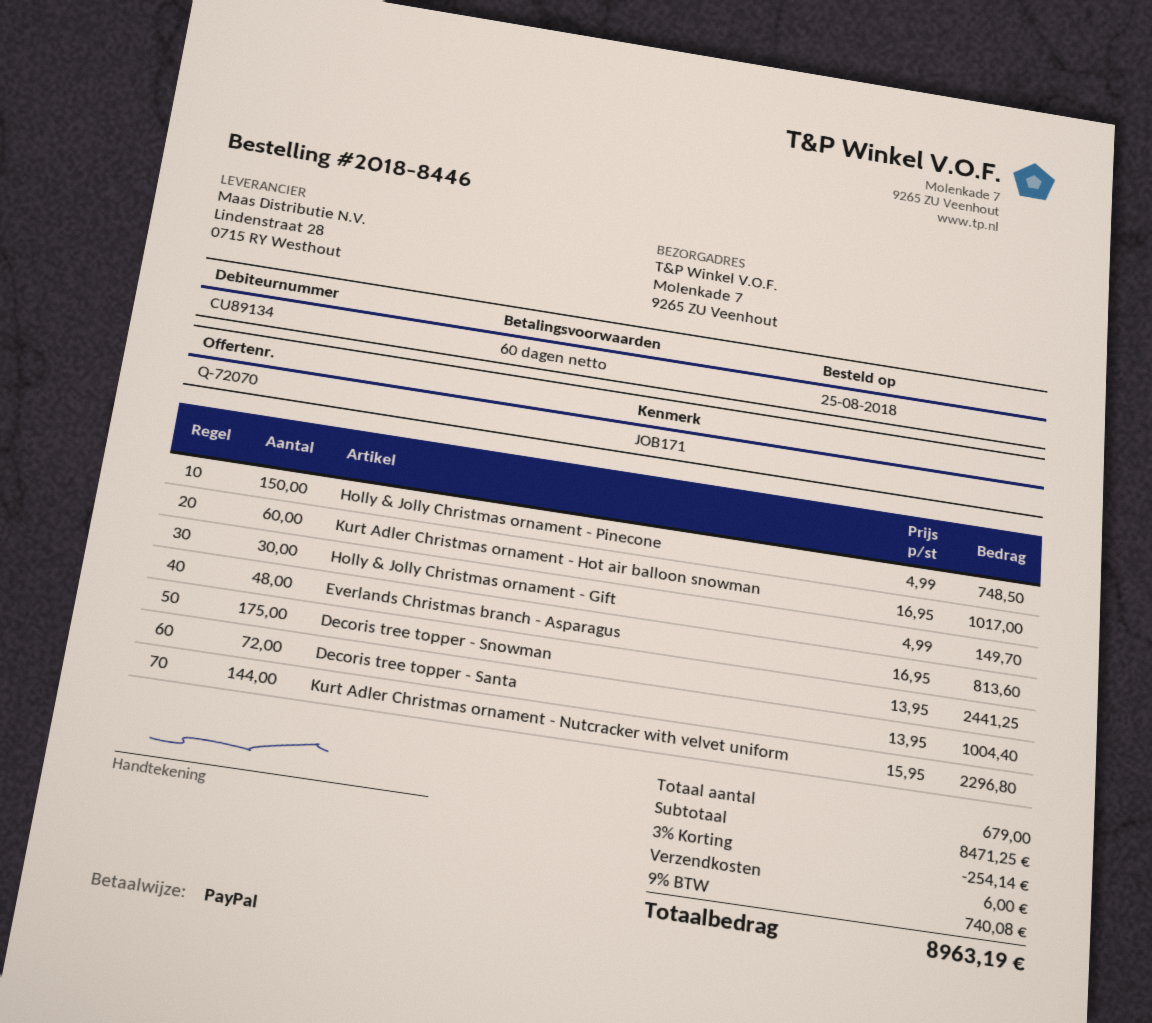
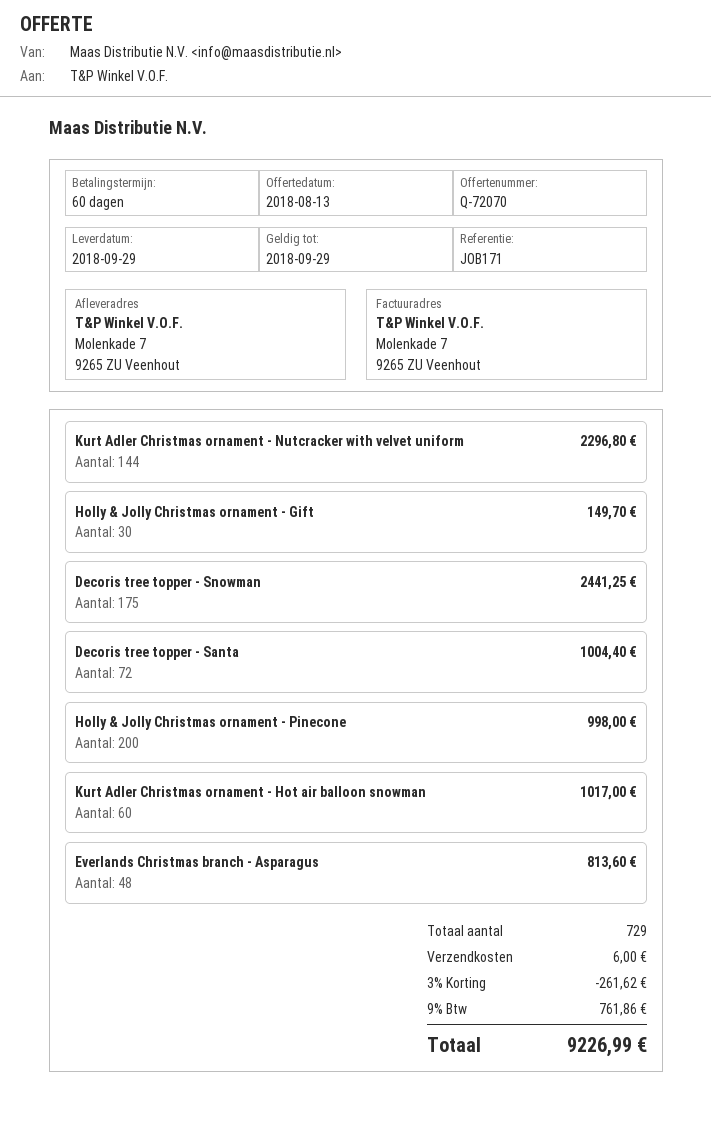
Holly & Jolly Christmas ornament - Pinecone: 150 for 748.50 -> 200 for 998.00
total quantity: 679 -> 729
discount: 3% = 254.14 -> 3% = 261.62
tax: 9% = 740.08 -> 9% = 761.86
total: 8963.19 -> 9226.99

